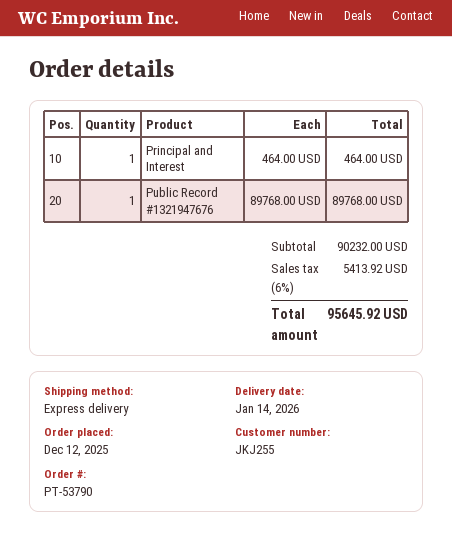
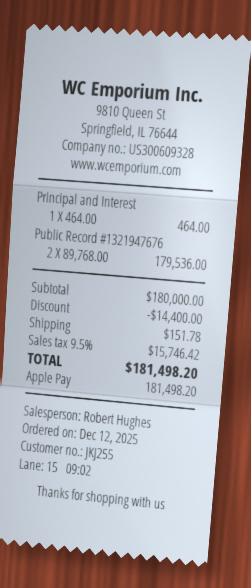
Public Record #1321947676: 1 x 89768.00 = 89768.00 -> 2 x 89768.00 = 179536.00
subtotal: 90232.00 -> 180000.00
discount: none -> 14400.00
shipping: none -> 151.78
tax: 6% = 5413.92 -> 9.5% = 15746.42
total: 95645.92 -> 181498.20

